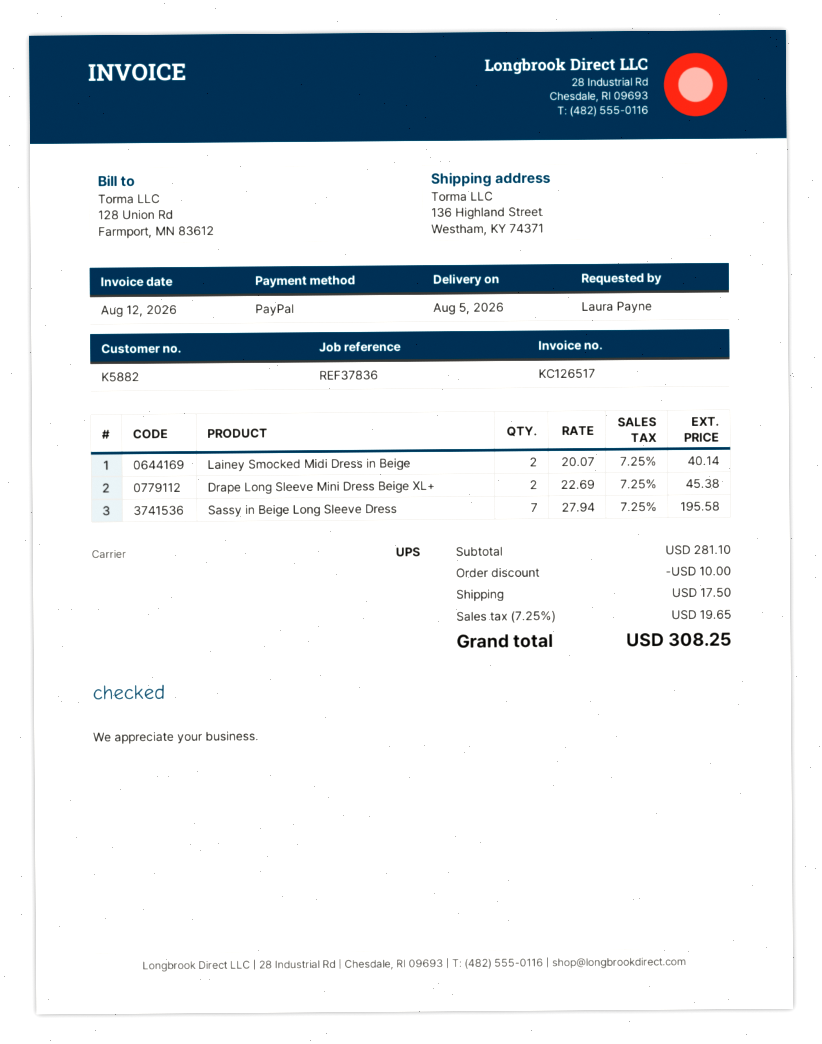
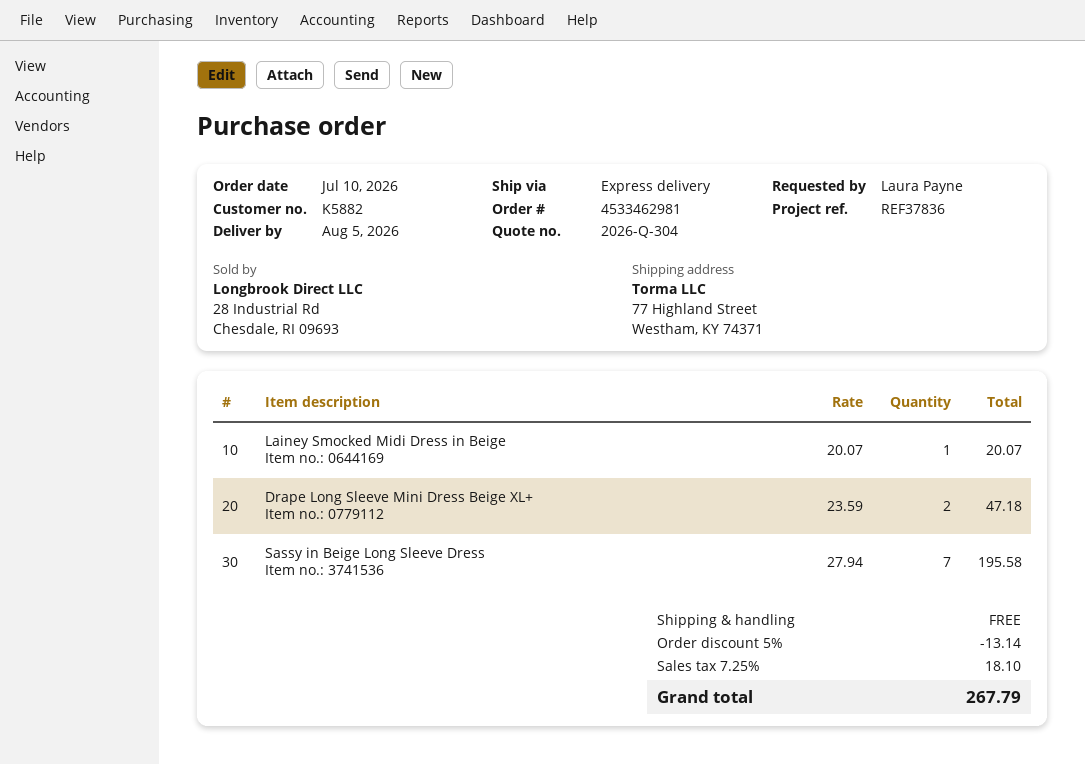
shipping method: UPS -> express
ship to: 136 Highland Street, Westham, KY 74371 -> 77 Highland Street, Westham, KY 74371
Lainey Smocked Midi Dress in Beige: 2 x 20.07 = 40.14 -> 1 x 20.07 = 20.07
Drape Long Sleeve Mini Dress Beige XL+: 2 x 22.69 = 45.38 -> 2 x 23.59 = 47.18
discount: 10.00 -> 13.14
shipping: 17.50 -> 0.00
tax: 7.25% = 19.65 -> 7.25% = 18.10
total: 308.25 -> 267.79

